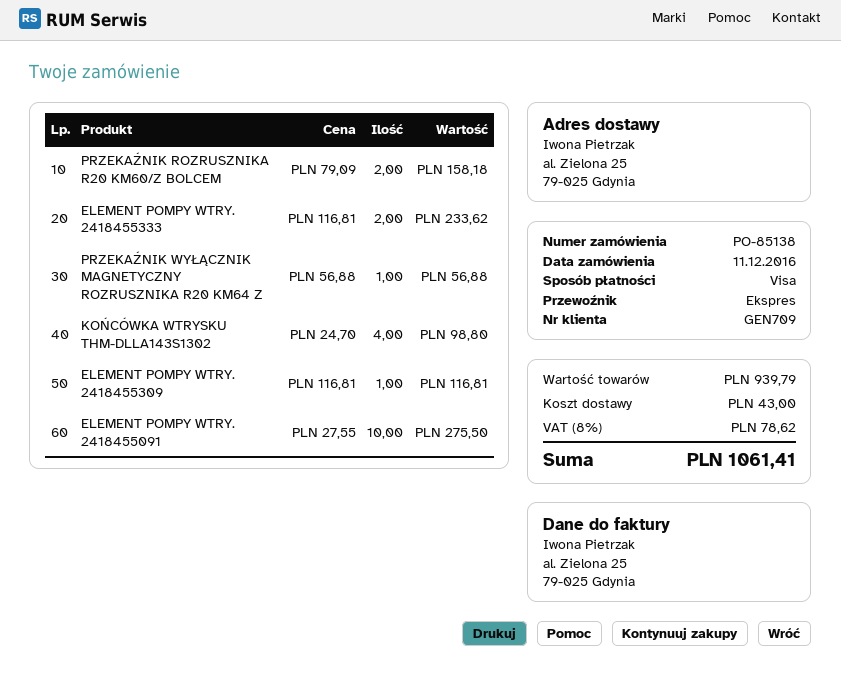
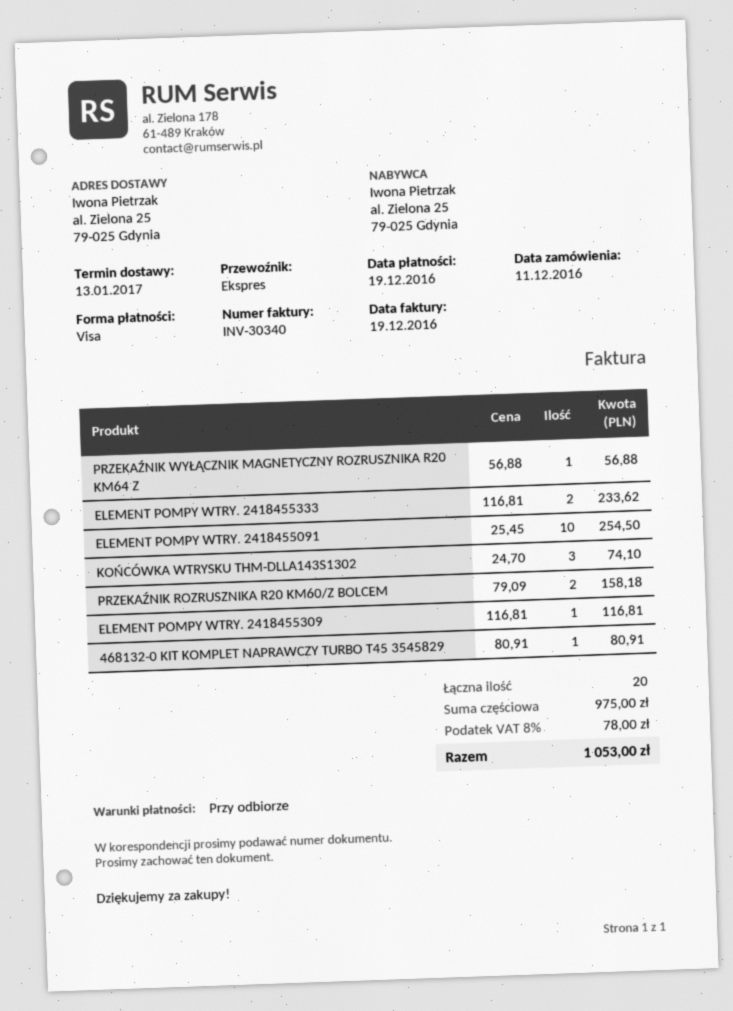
KOŃCÓWKA WTRYSKU THM-DLLA143S1302: 4 x 24.70 = 98.80 -> 3 x 24.70 = 74.10
ELEMENT POMPY WTRY. 2418455091: 10 x 27.55 = 275.50 -> 10 x 25.45 = 254.50
468132-0 KIT KOMPLET NAPRAWCZY TURBO T45 3545829: none -> 1 x 80.91 = 80.91
subtotal: 939.79 -> 975.00
shipping: 43.00 -> none
tax: 8% = 78.62 -> 8% = 78.00
total: 1061.41 -> 1053.00

